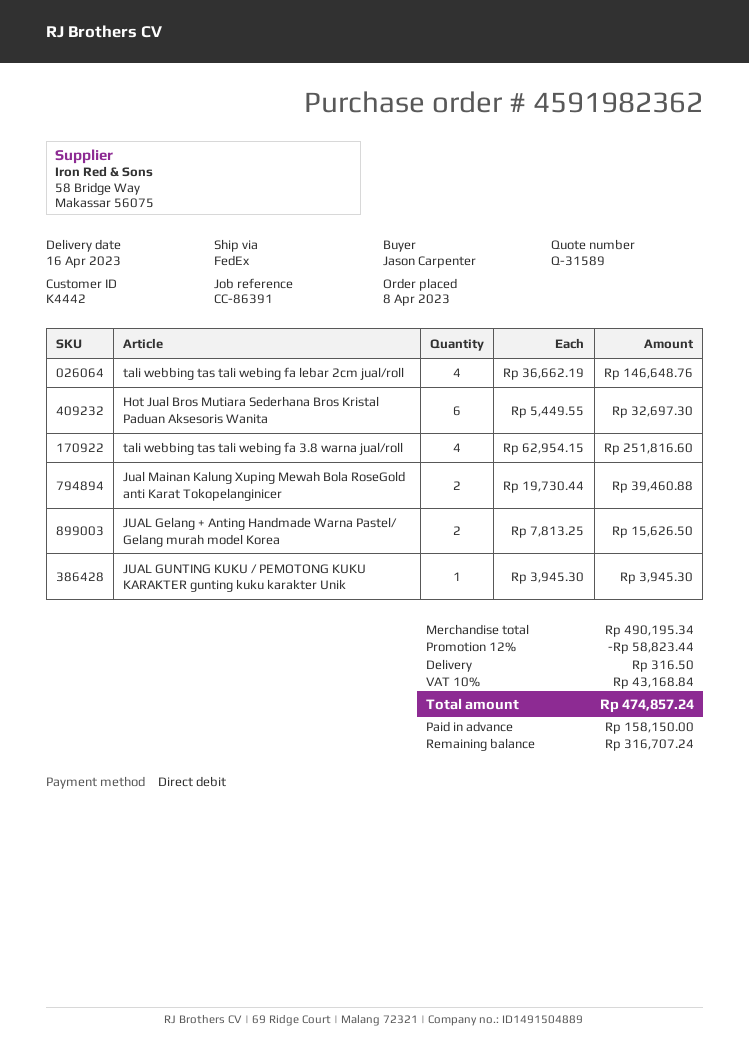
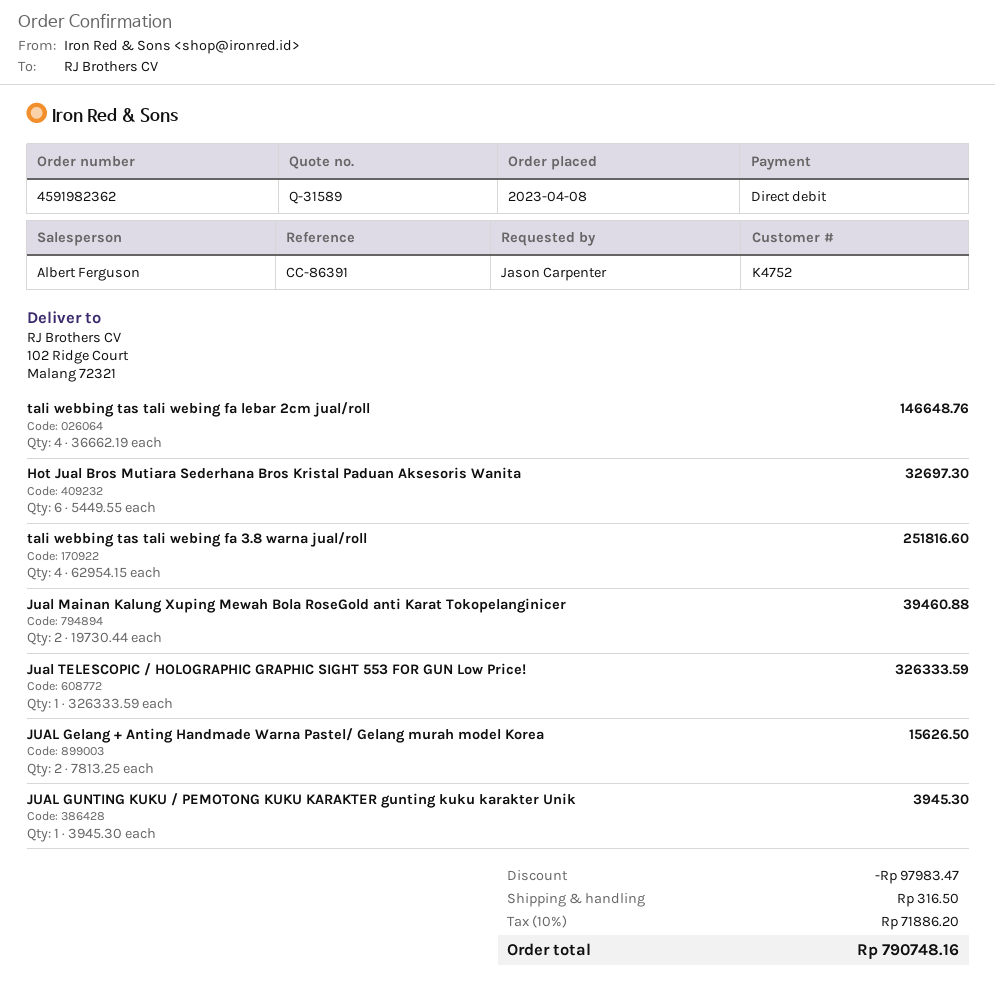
customer number: K4442 -> K4752
Jual TELESCOPIC / HOLOGRAPHIC GRAPHIC SIGHT 553 FOR GUN Low Price!: none -> 1 x 326333.59 = 326333.59
discount: 58823.44 -> 97983.47
tax: 10% = 43168.84 -> 10% = 71886.20
total: 474857.24 -> 790748.16

